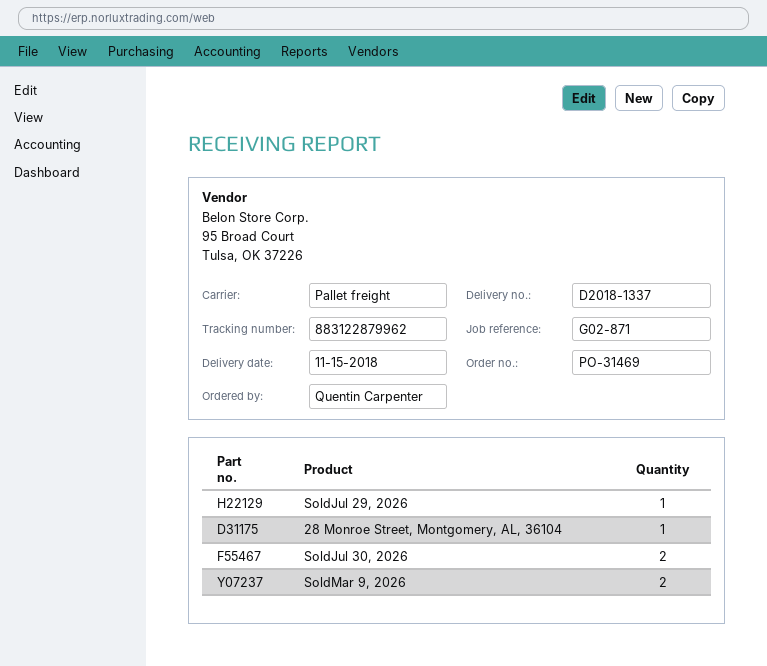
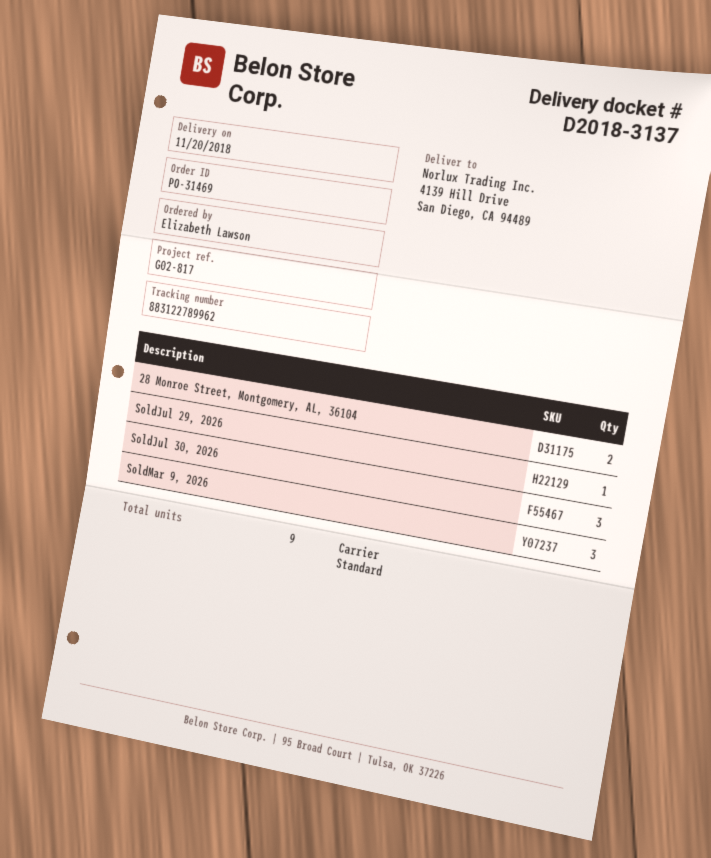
delivery note number: D2018-1337 -> D2018-3137
delivery date: 2018-11-15 -> 2018-11-20
reference: G02-871 -> G02-817
ordered by: Quentin Carpenter -> Elizabeth Lawson
shipping method: pallet freight -> standard
tracking number: 883122879962 -> 883122789962
28 Monroe Street, Montgomery, AL, 36104: 1 -> 2
SoldJul 30, 2026: 2 -> 3
SoldMar 9, 2026: 2 -> 3

